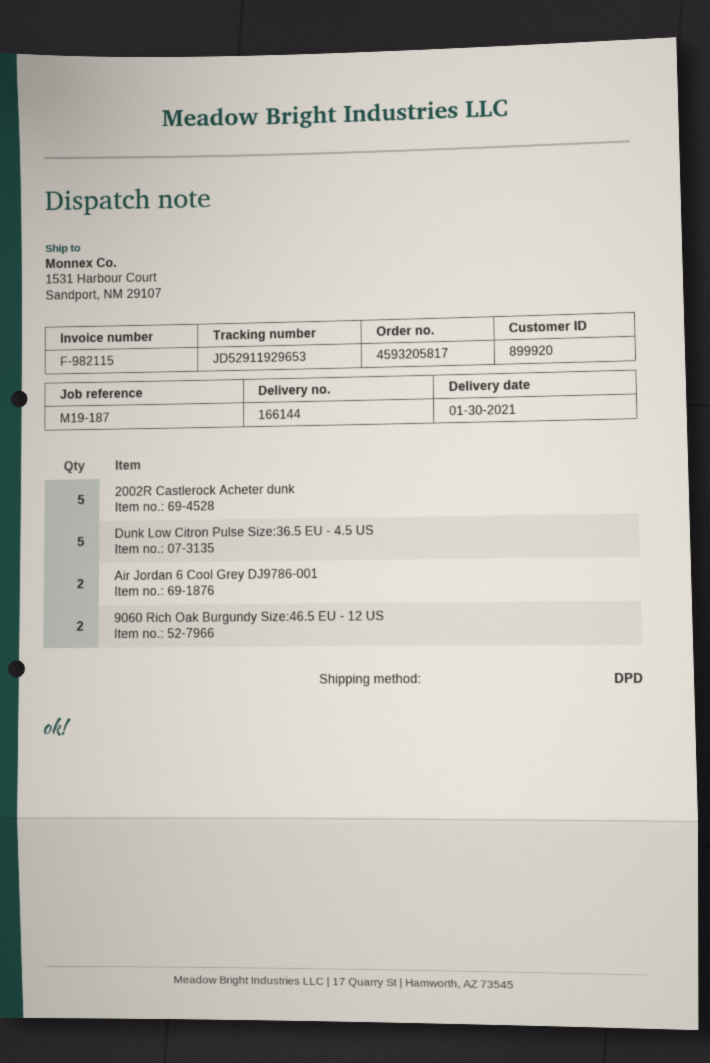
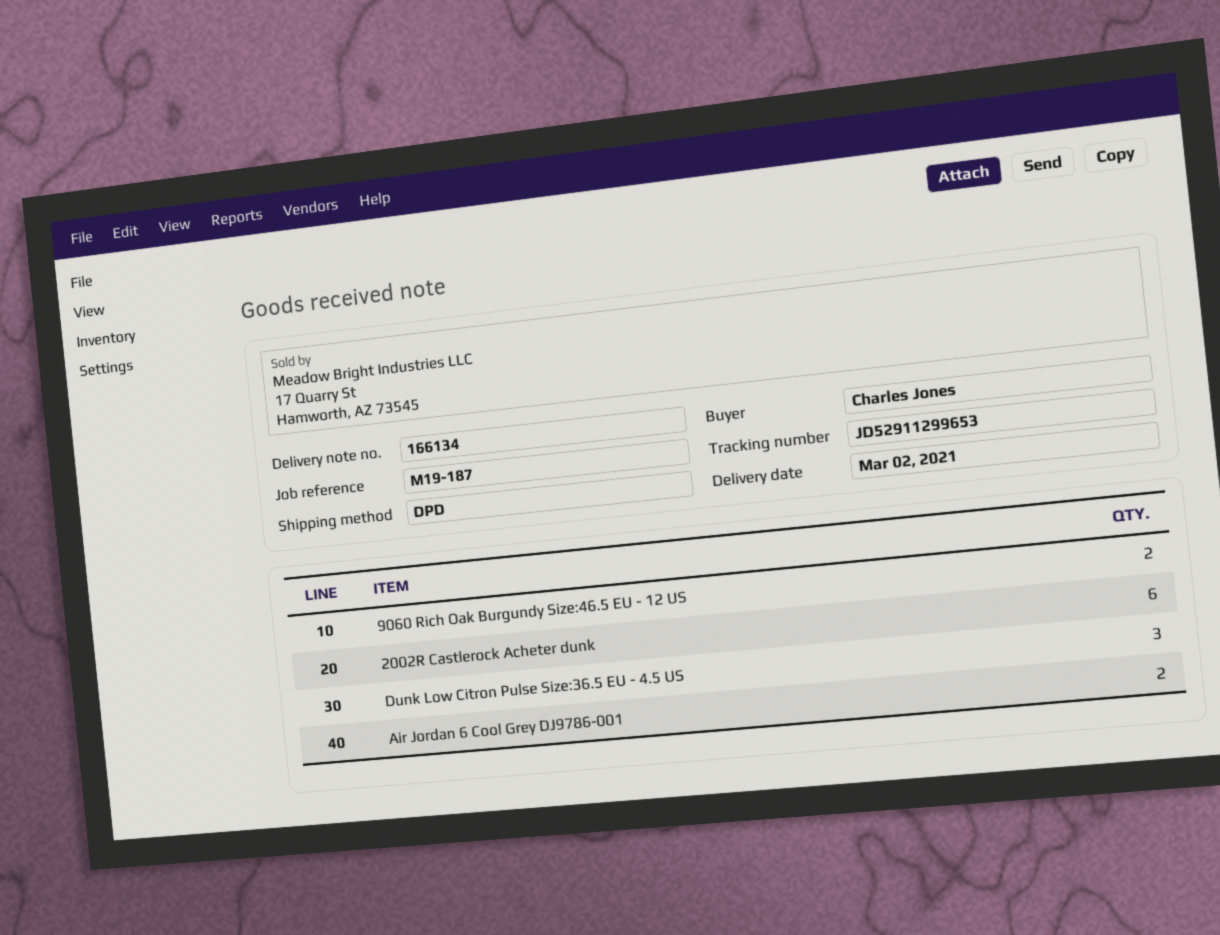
delivery note number: 166144 -> 166134
delivery date: 2021-01-30 -> 2021-03-02
tracking number: JD52911929653 -> JD52911299653
2002R Castlerock Acheter dunk: 5 -> 6
Dunk Low Citron Pulse Size:36.5 EU - 4.5 US: 5 -> 3

